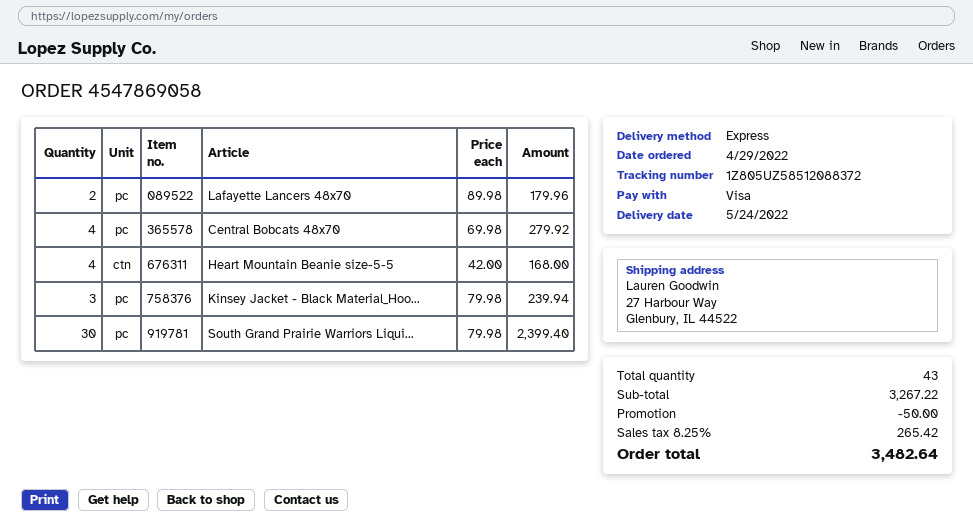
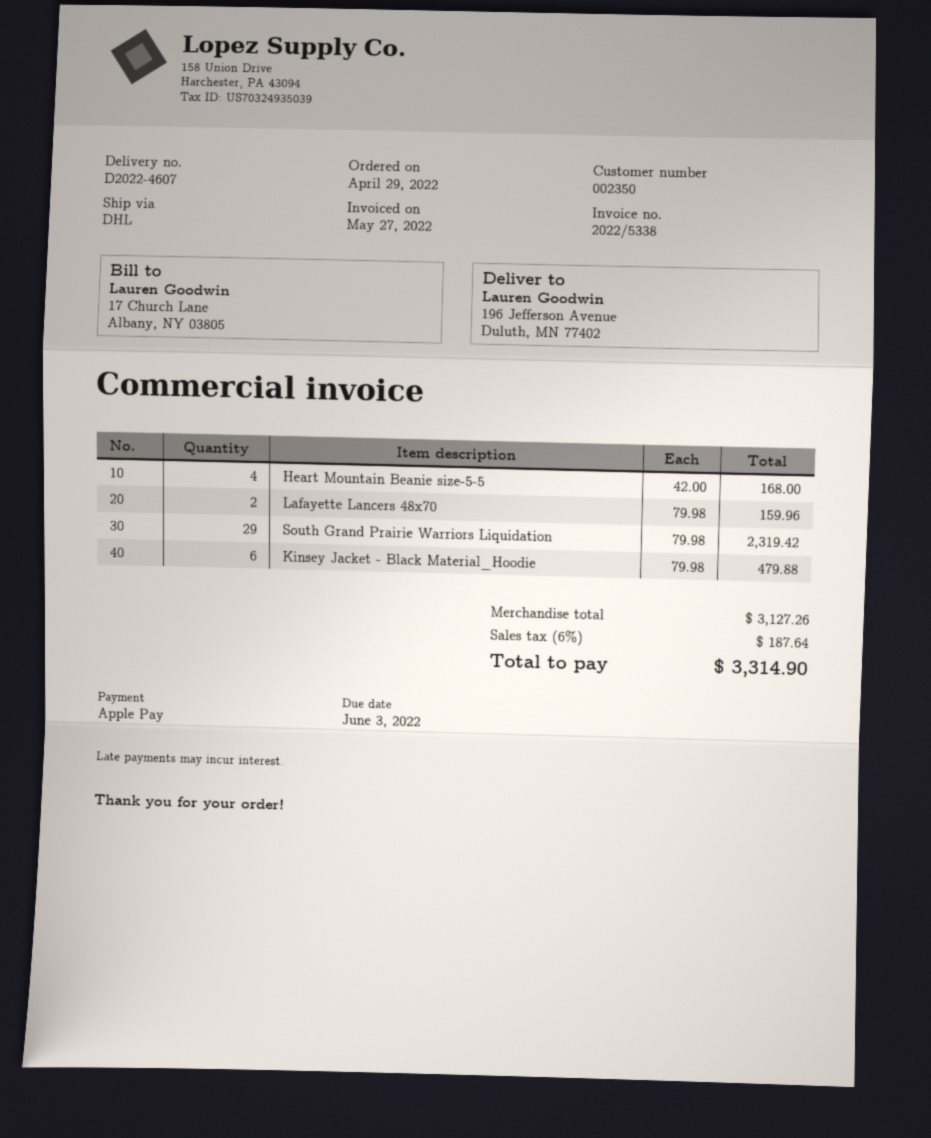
payment method: Visa -> Apple Pay
shipping method: express -> DHL
ship to: 27 Harbour Way, Glenbury, IL 44522 -> 196 Jefferson Avenue, Duluth, MN 77402
Lafayette Lancers 48x70: 2 x 89.98 = 179.96 -> 2 x 79.98 = 159.96
Central Bobcats 48x70: 4 x 69.98 = 279.92 -> none
Kinsey Jacket - Black Material_Hoo...: 3 x 79.98 = 239.94 -> 6 x 79.98 = 479.88
South Grand Prairie Warriors Liqui...: 30 x 79.98 = 2399.40 -> 29 x 79.98 = 2319.42
subtotal: 3267.22 -> 3127.26
discount: 50.00 -> none
tax: 8.25% = 265.42 -> 6% = 187.64
total: 3482.64 -> 3314.90

